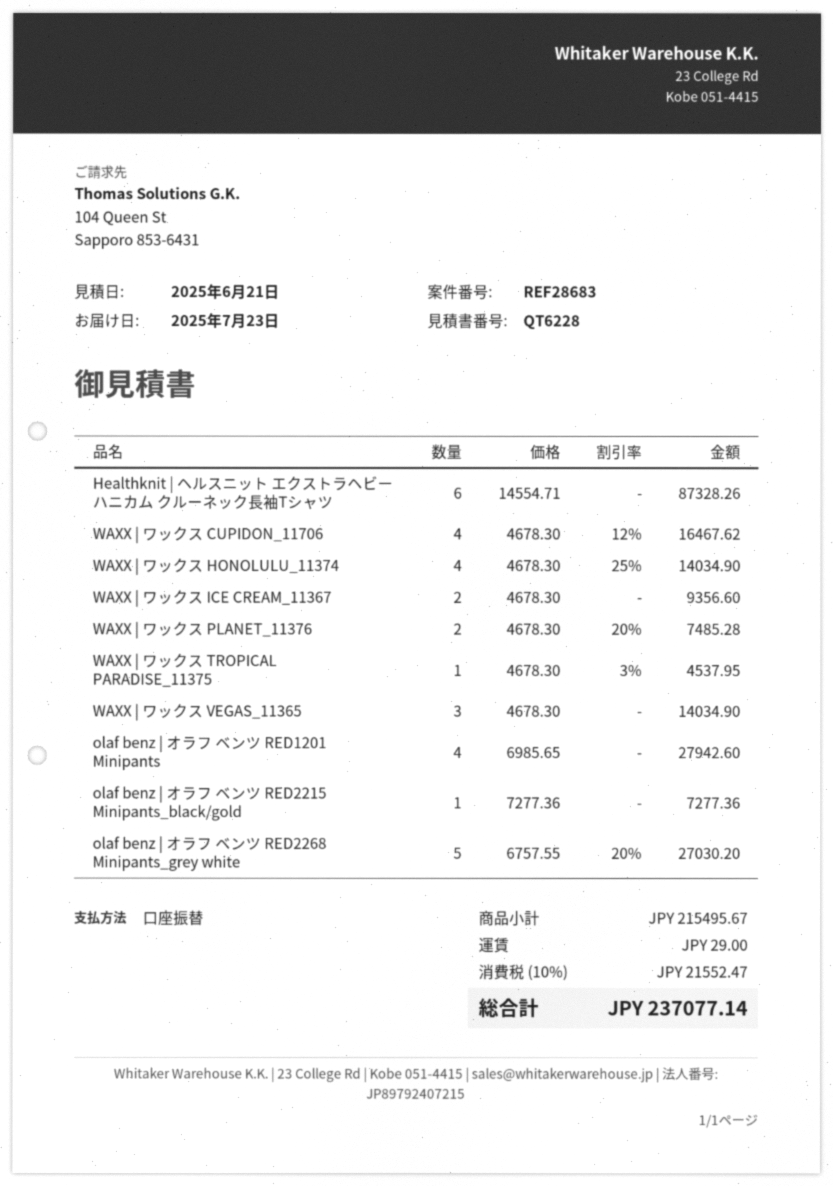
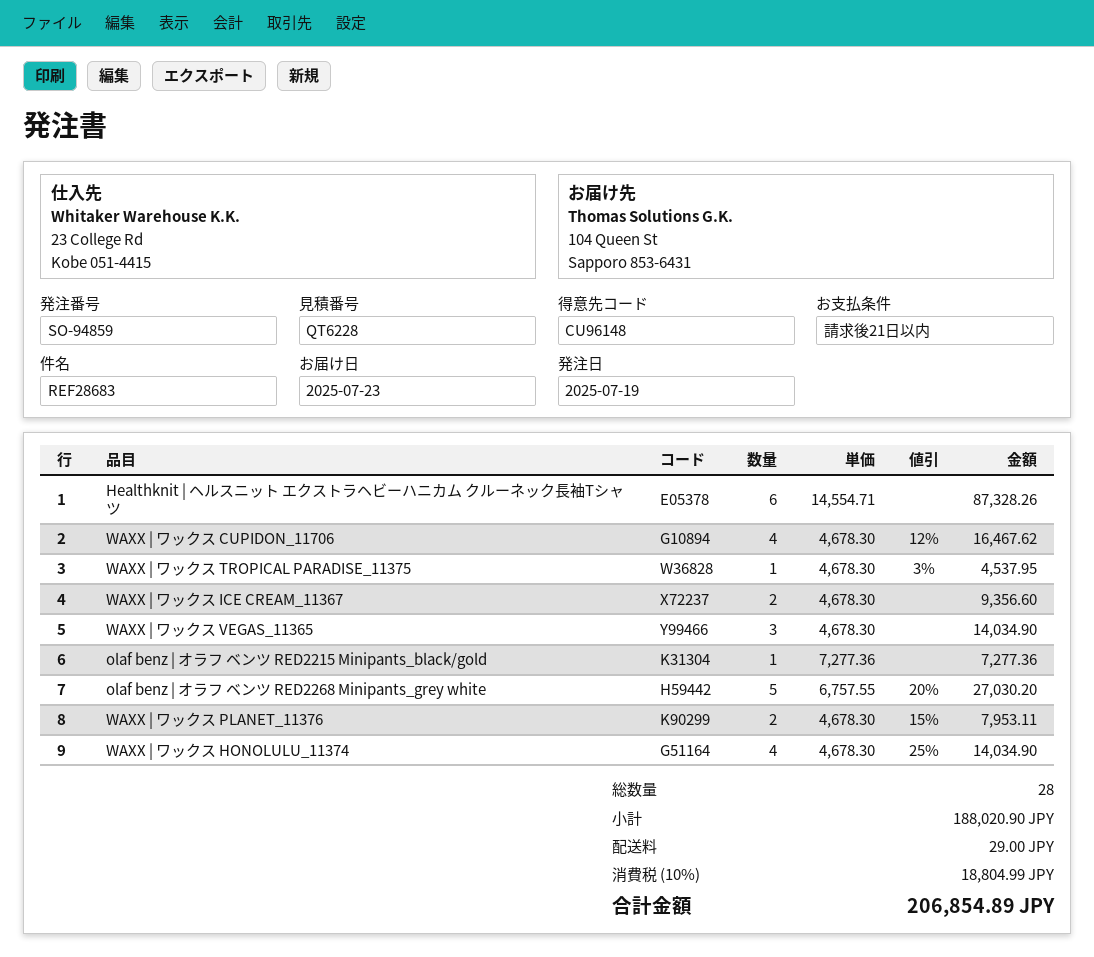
WAXX | ワックス PLANET_11376: 2 x 4678.30 - 20% = 7485.28 -> 2 x 4678.30 - 15% = 7953.11
olaf benz | オラフ ベンツ RED1201 Minipants: 4 x 6985.65 = 27942.60 -> none
subtotal: 215495.67 -> 188020.90
tax: 10% = 21552.47 -> 10% = 18804.99
total: 237077.14 -> 206854.89

